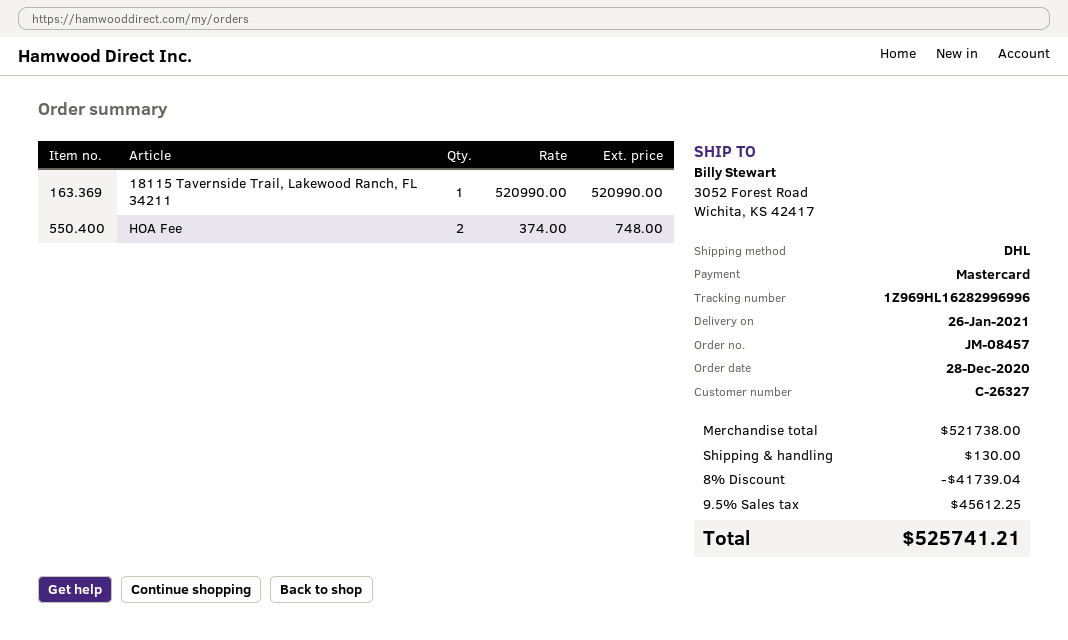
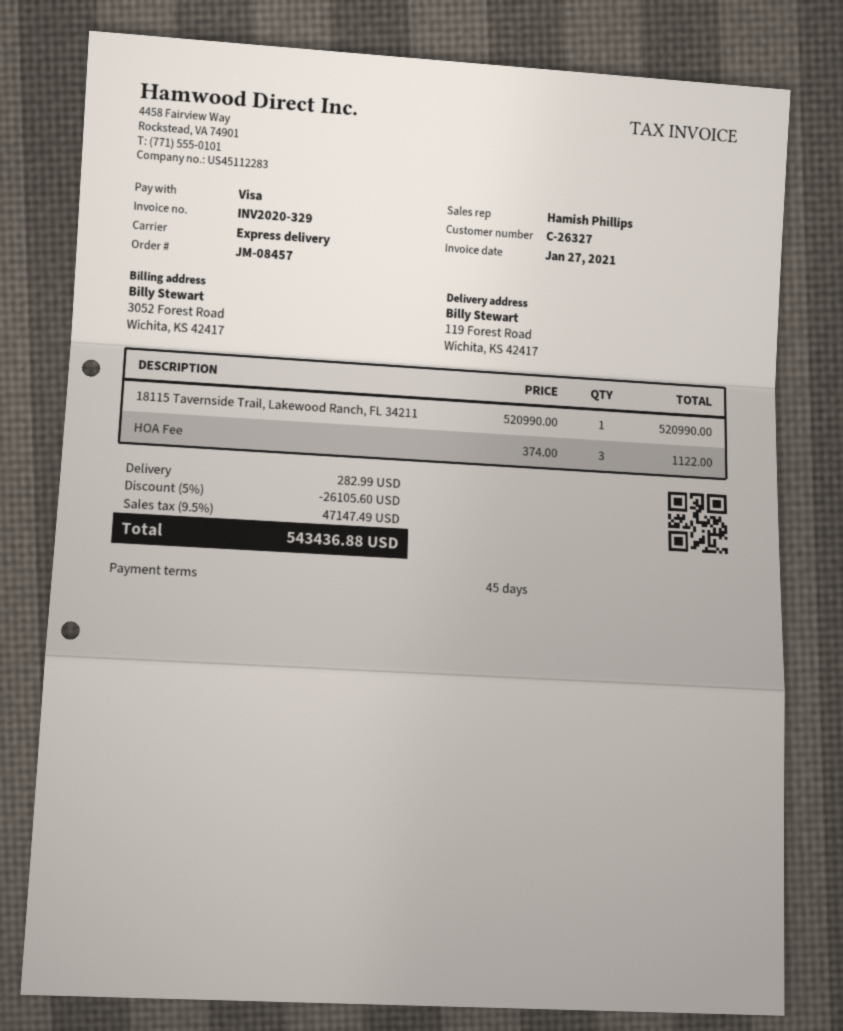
payment method: Mastercard -> Visa
shipping method: DHL -> express
ship to: 3052 Forest Road, Wichita, KS 42417 -> 119 Forest Road, Wichita, KS 42417
HOA Fee: 2 x 374.00 = 748.00 -> 3 x 374.00 = 1122.00
discount: 8% = 41739.04 -> 5% = 26105.60
shipping: 130.00 -> 282.99
tax: 9.5% = 45612.25 -> 9.5% = 47147.49
total: 525741.21 -> 543436.88

